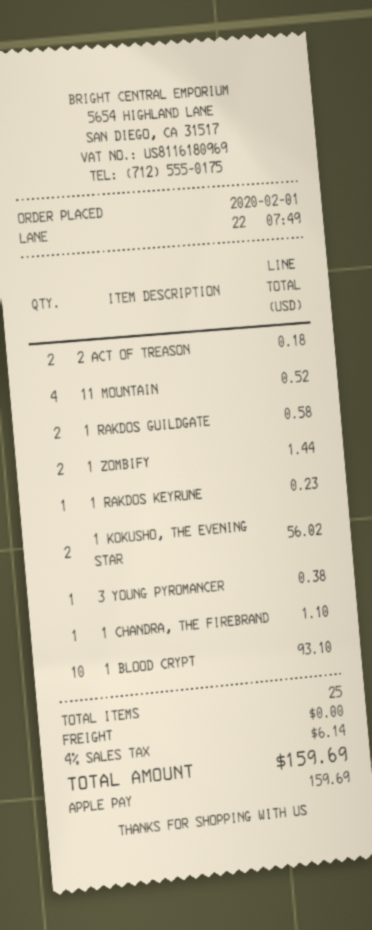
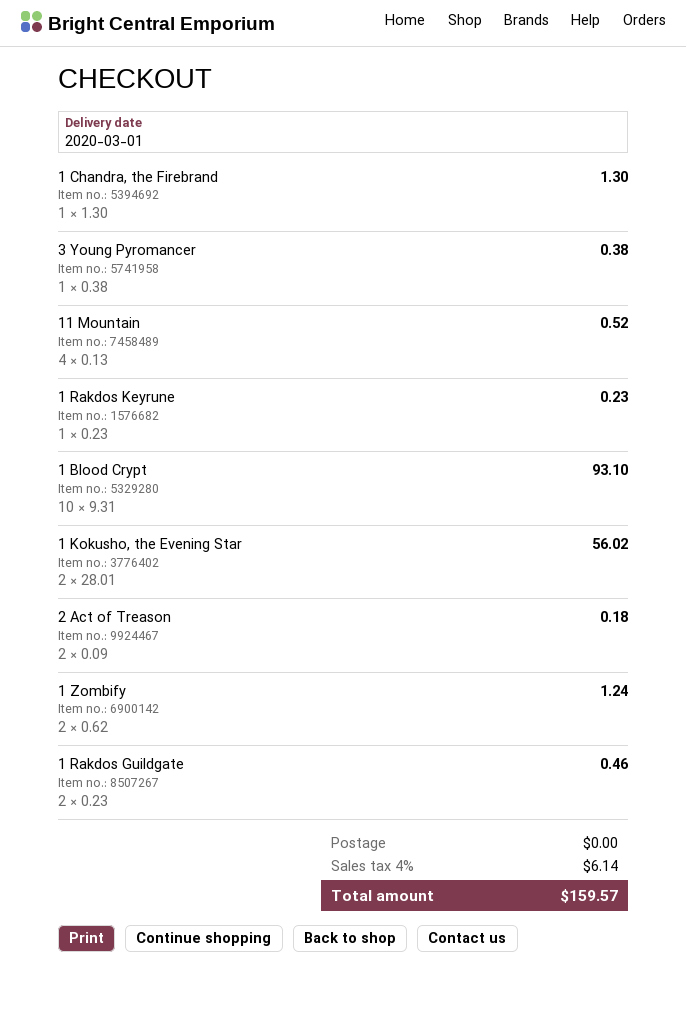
1 RAKDOS GUILDGATE: 2 for 0.58 -> 2 for 0.46
1 ZOMBIFY: 2 for 1.44 -> 2 for 1.24
1 CHANDRA, THE FIREBRAND: 1 for 1.10 -> 1 for 1.30
total: 159.69 -> 159.57

